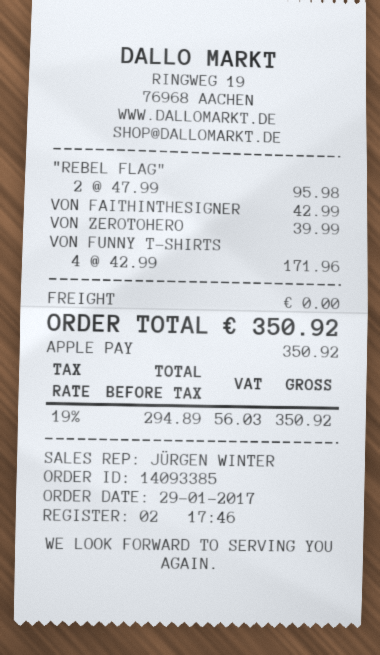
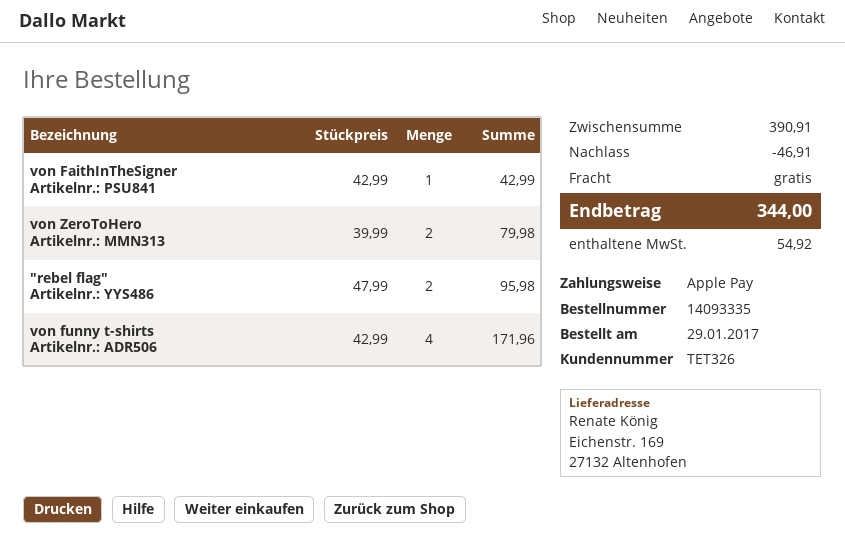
order number: 14093385 -> 14093335
VON ZEROTOHERO: 1 x 39.99 = 39.99 -> 2 x 39.99 = 79.98
discount: none -> 46.91
tax: 56.03 -> 54.92
total: 350.92 -> 344.00

